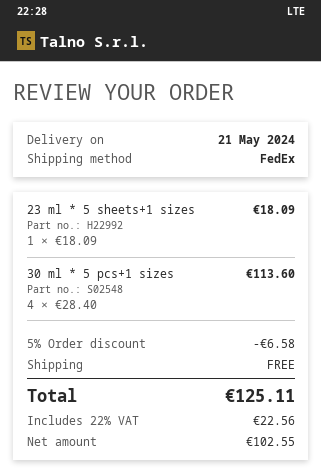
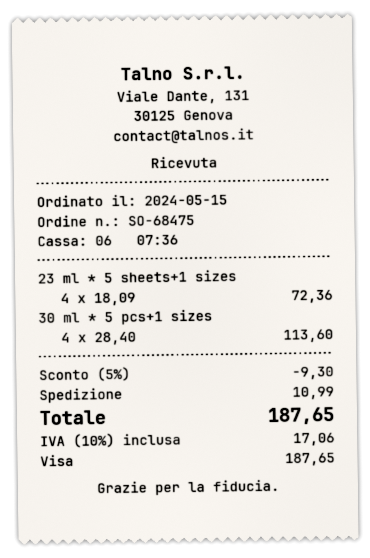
23 ml * 5 sheets+1 sizes: 1 x 18.09 = 18.09 -> 4 x 18.09 = 72.36
discount: 5% = 6.58 -> 5% = 9.30
shipping: 0.00 -> 10.99
tax: 22% = 22.56 -> 10% = 17.06
total: 125.11 -> 187.65

